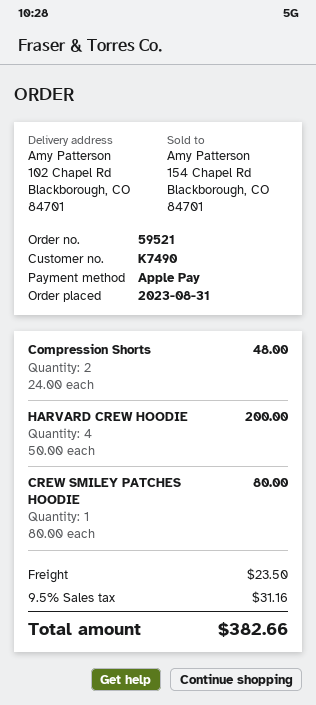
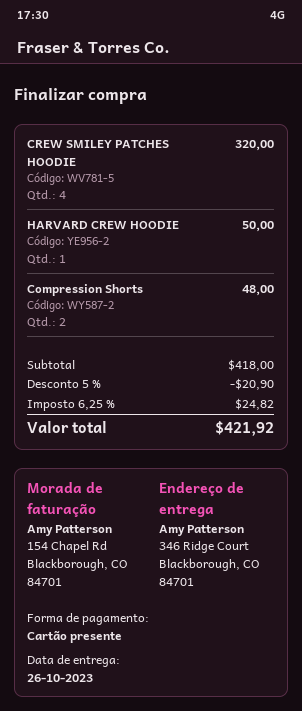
payment method: Apple Pay -> gift card
ship to: 102 Chapel Rd, Blackborough, CO 84701 -> 346 Ridge Court, Blackborough, CO 84701
HARVARD CREW HOODIE: 4 for 200.00 -> 1 for 50.00
CREW SMILEY PATCHES HOODIE: 1 for 80.00 -> 4 for 320.00
discount: none -> 5% = 20.90
shipping: 23.50 -> none
tax: 9.5% = 31.16 -> 6.25% = 24.82
total: 382.66 -> 421.92

